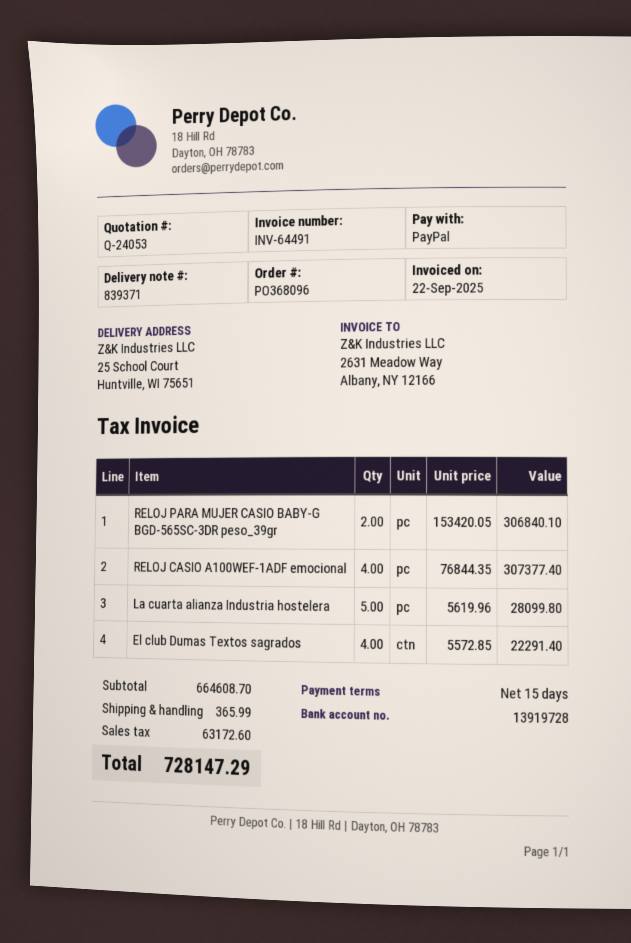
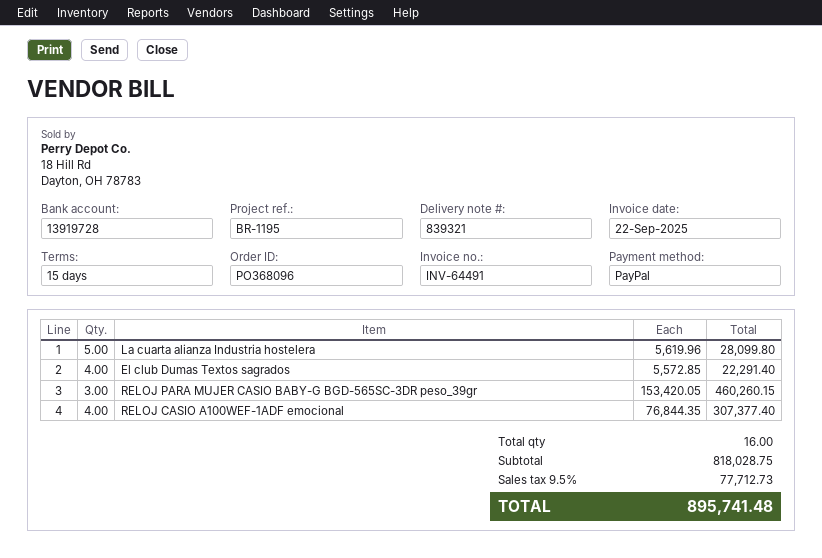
delivery note number: 839371 -> 839321
RELOJ PARA MUJER CASIO BABY-G BGD-565SC-3DR peso_39gr: 2 x 153420.05 = 306840.10 -> 3 x 153420.05 = 460260.15
subtotal: 664608.70 -> 818028.75
shipping: 365.99 -> none
tax: 63172.60 -> 77712.73
total: 728147.29 -> 895741.48

